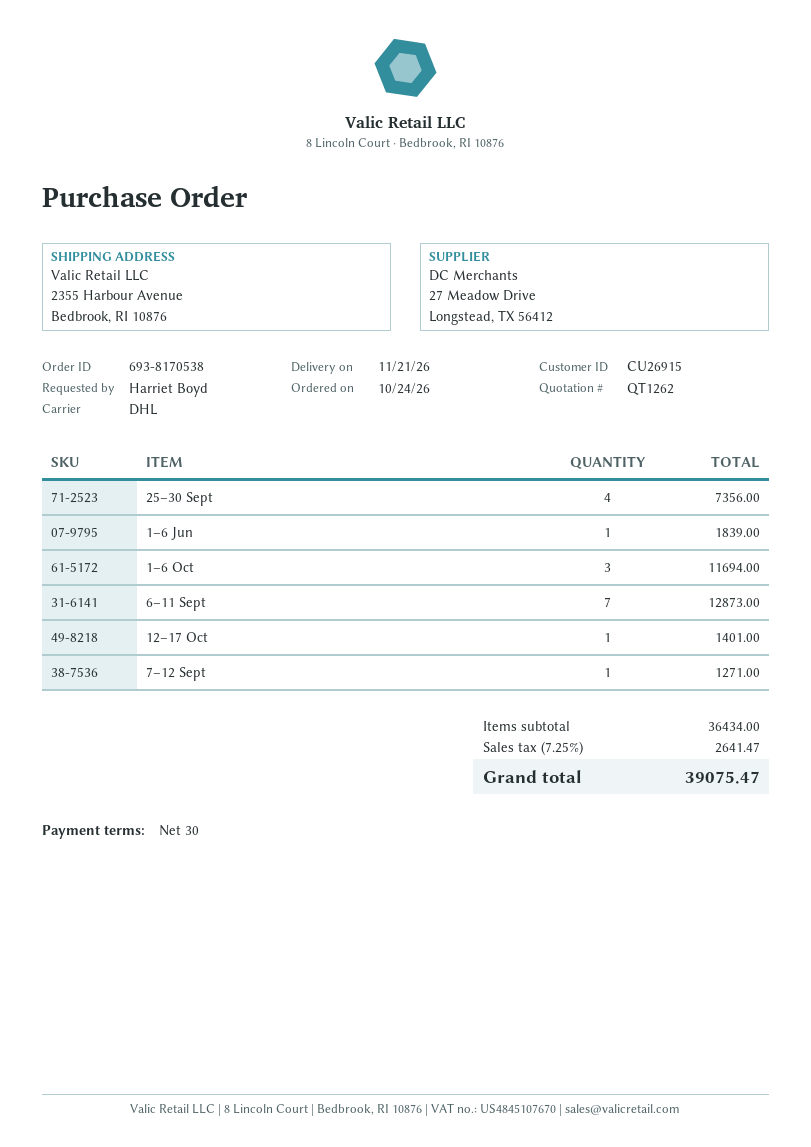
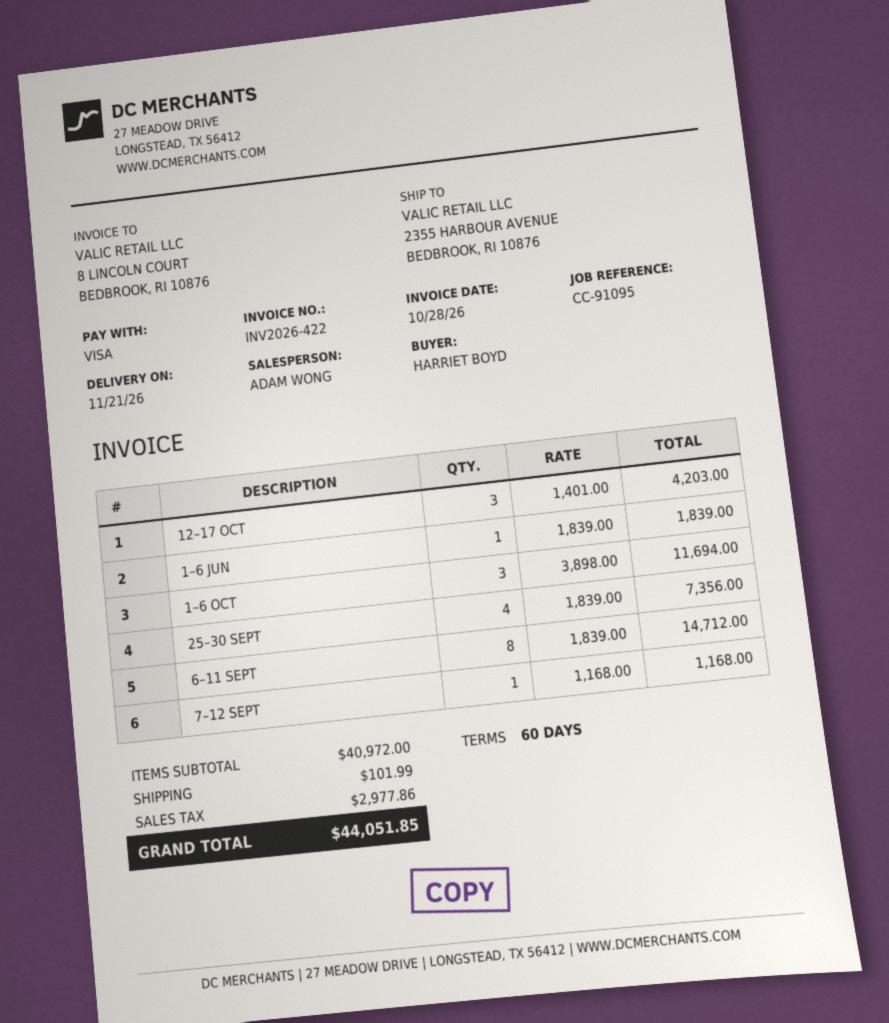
payment terms: 30 days -> 60 days
6–11 Sept: 7 for 12873.00 -> 8 for 14712.00
12–17 Oct: 1 for 1401.00 -> 3 for 4203.00
7–12 Sept: 1 for 1271.00 -> 1 for 1168.00
subtotal: 36434.00 -> 40972.00
shipping: none -> 101.99
tax: 2641.47 -> 2977.86
total: 39075.47 -> 44051.85

